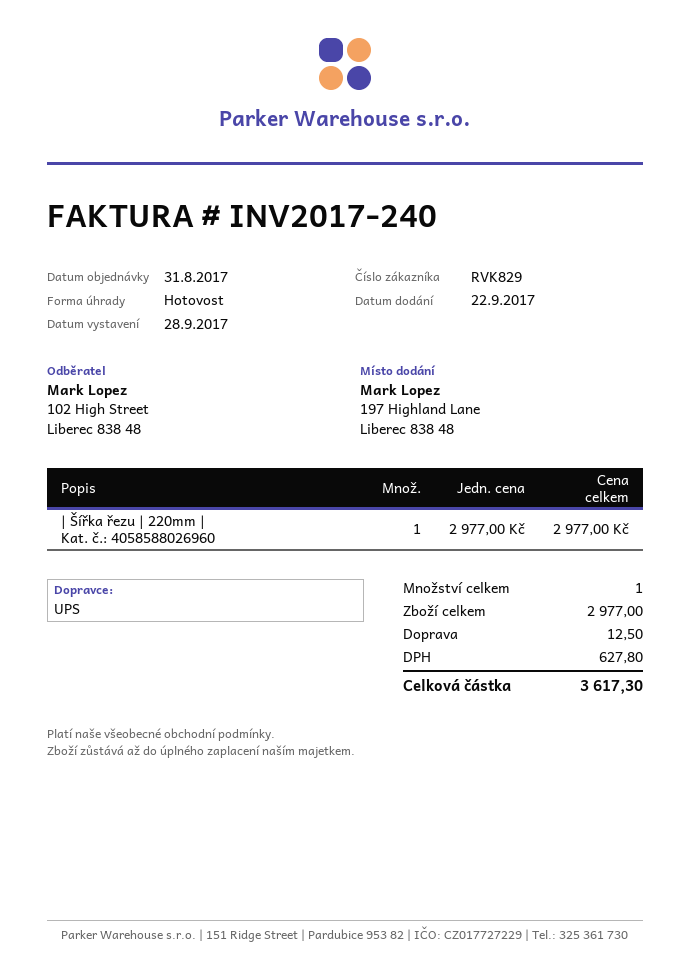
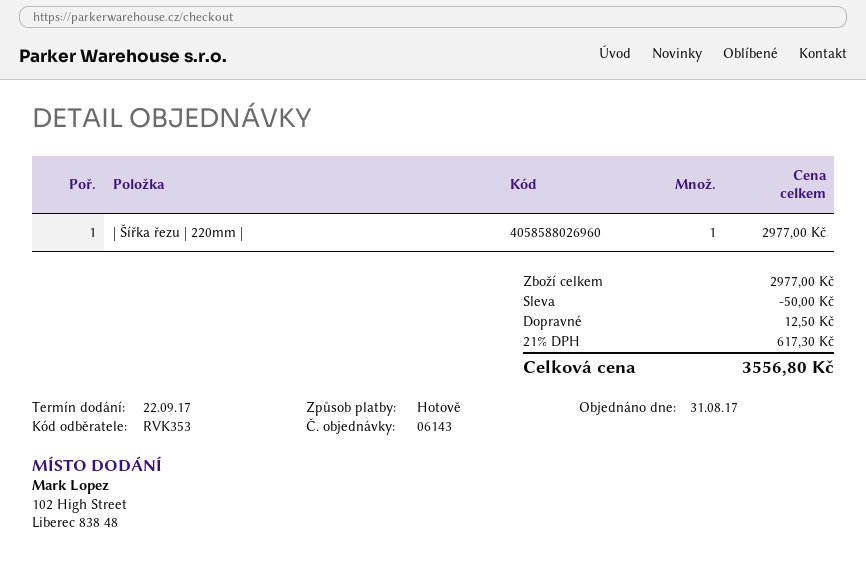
customer number: RVK829 -> RVK353
ship to: 197 Highland Lane, Liberec 838 48 -> 102 High Street, Liberec 838 48
discount: none -> 50.00
tax: 627.80 -> 617.30
total: 3617.30 -> 3556.80

